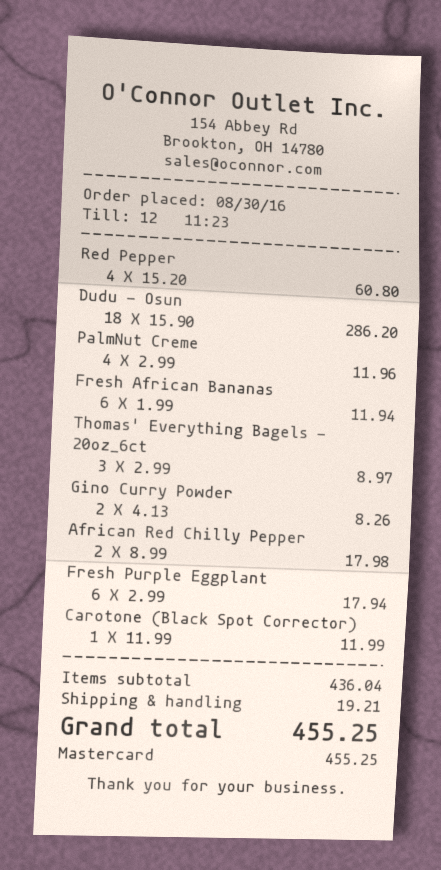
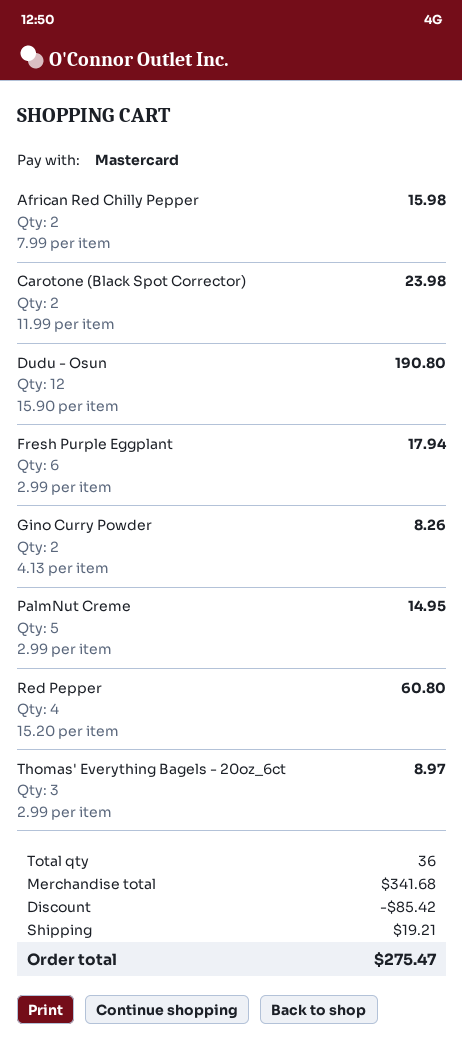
Dudu - Osun: 18 x 15.90 = 286.20 -> 12 x 15.90 = 190.80
PalmNut Creme: 4 x 2.99 = 11.96 -> 5 x 2.99 = 14.95
Fresh African Bananas: 6 x 1.99 = 11.94 -> none
African Red Chilly Pepper: 2 x 8.99 = 17.98 -> 2 x 7.99 = 15.98
Carotone (Black Spot Corrector): 1 x 11.99 = 11.99 -> 2 x 11.99 = 23.98
subtotal: 436.04 -> 341.68
discount: none -> 85.42
total: 455.25 -> 275.47

